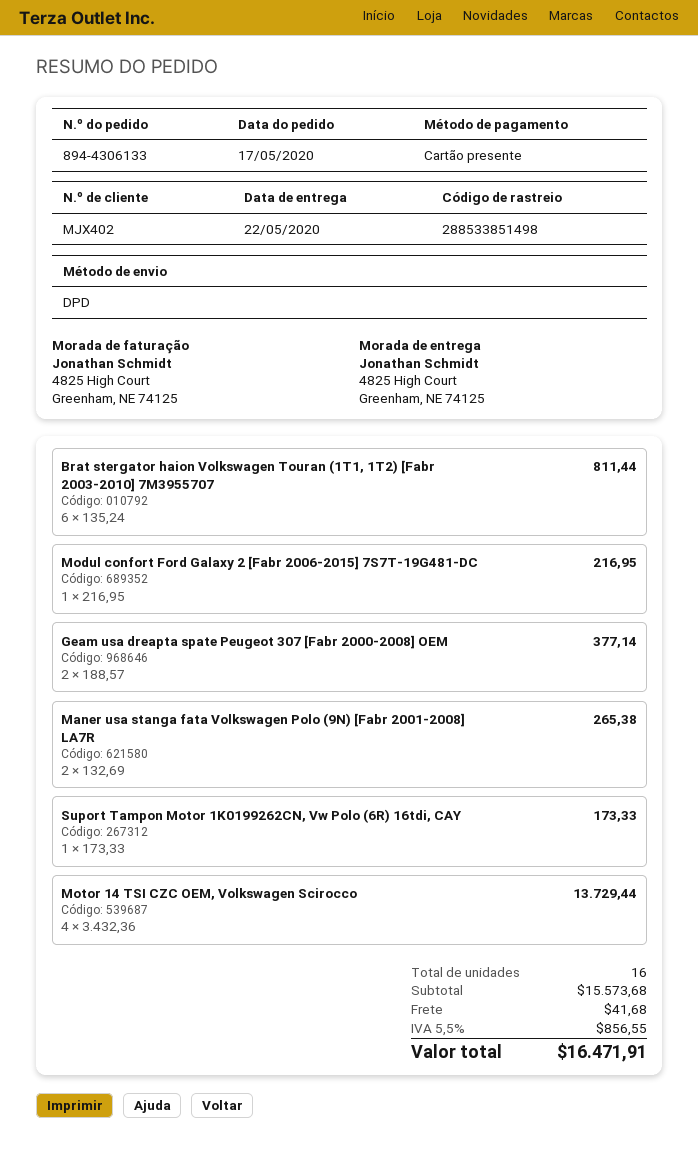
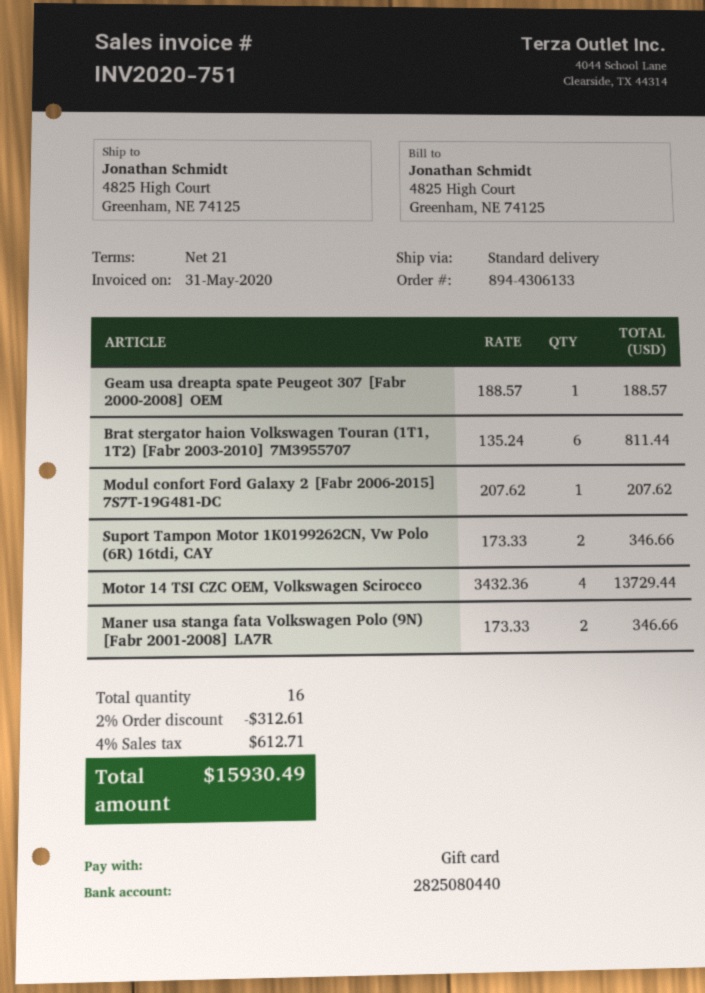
shipping method: DPD -> standard
Modul confort Ford Galaxy 2 [Fabr 2006-2015] 7S7T-19G481-DC: 1 x 216.95 = 216.95 -> 1 x 207.62 = 207.62
Geam usa dreapta spate Peugeot 307 [Fabr 2000-2008] OEM: 2 x 188.57 = 377.14 -> 1 x 188.57 = 188.57
Maner usa stanga fata Volkswagen Polo (9N) [Fabr 2001-2008] LA7R: 2 x 132.69 = 265.38 -> 2 x 173.33 = 346.66
Suport Tampon Motor 1K0199262CN, Vw Polo (6R) 16tdi, CAY: 1 x 173.33 = 173.33 -> 2 x 173.33 = 346.66
discount: none -> 2% = 312.61
shipping: 41.68 -> none
tax: 5.5% = 856.55 -> 4% = 612.71
total: 16471.91 -> 15930.49

